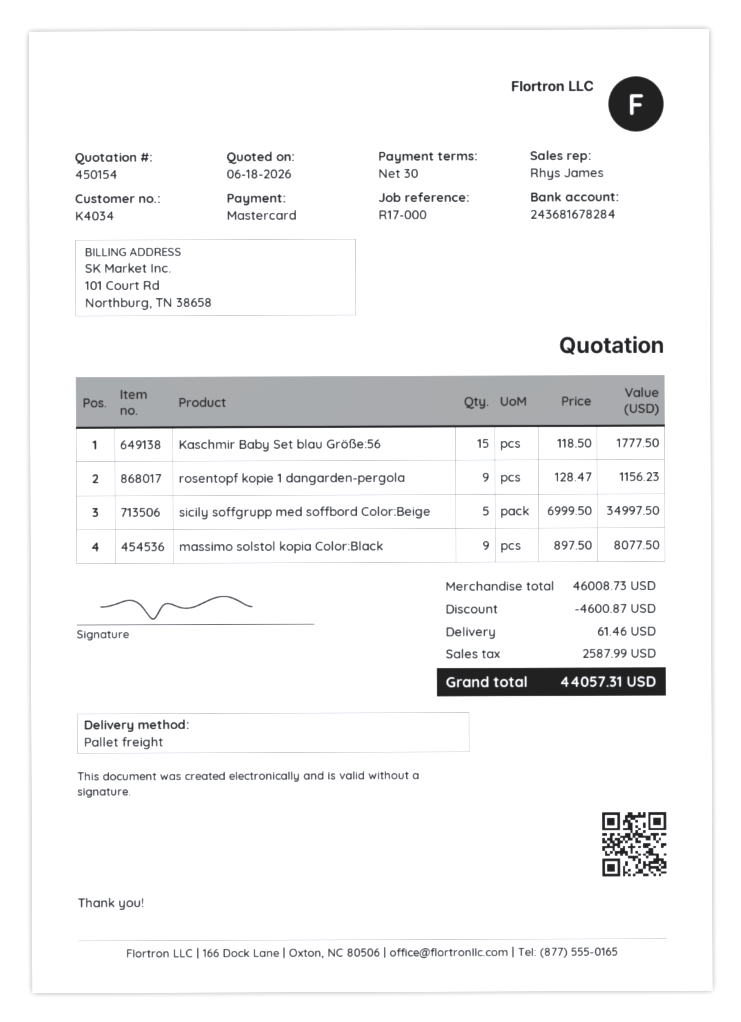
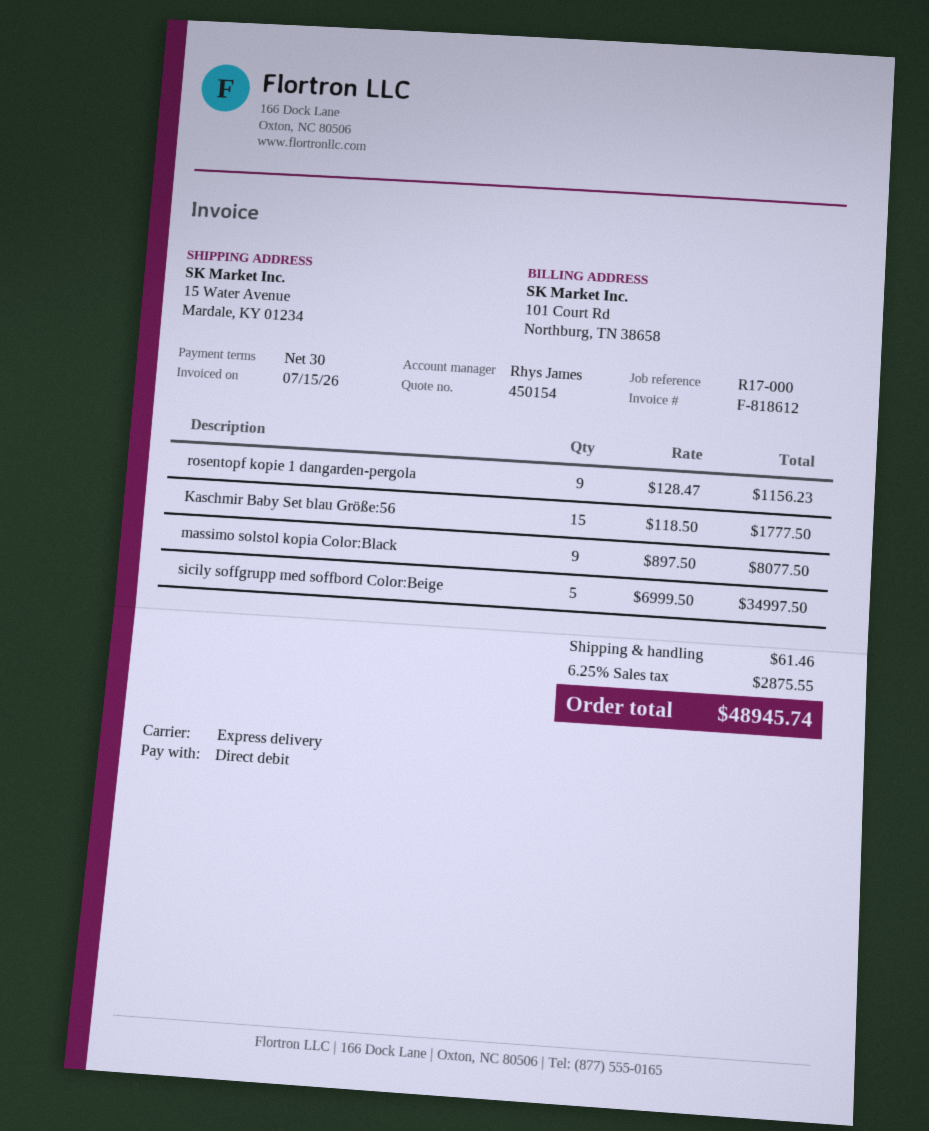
payment method: Mastercard -> direct debit
shipping method: pallet freight -> express
discount: 4600.87 -> none
tax: 2587.99 -> 2875.55
total: 44057.31 -> 48945.74

